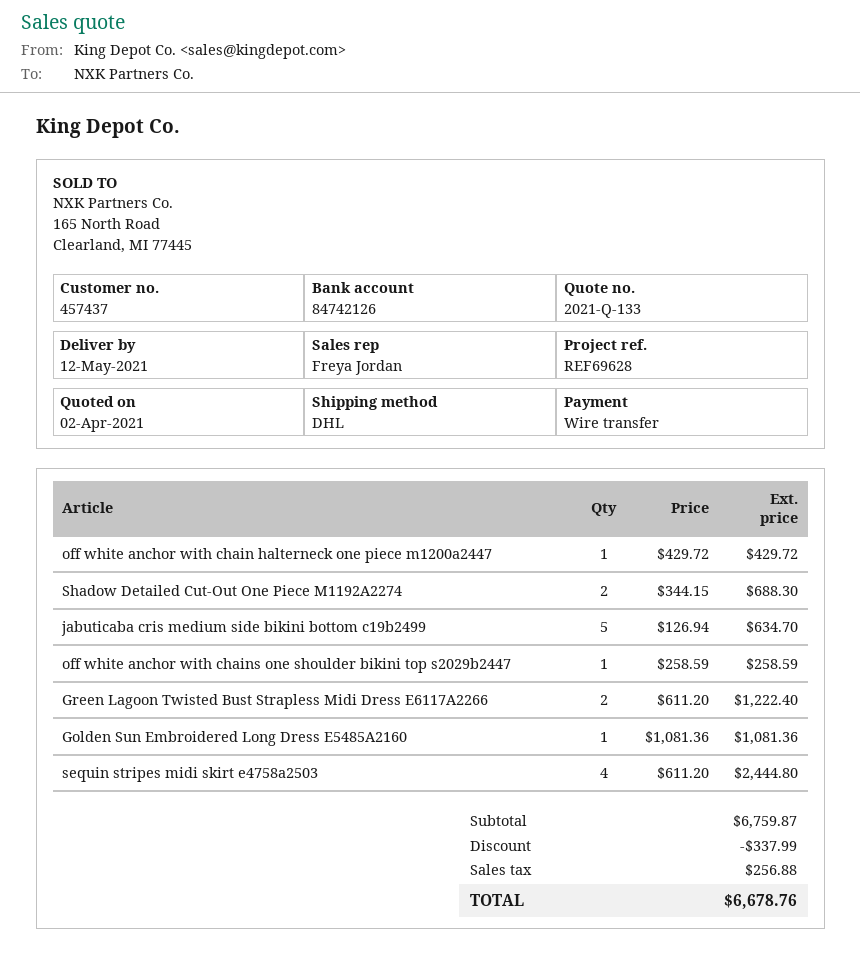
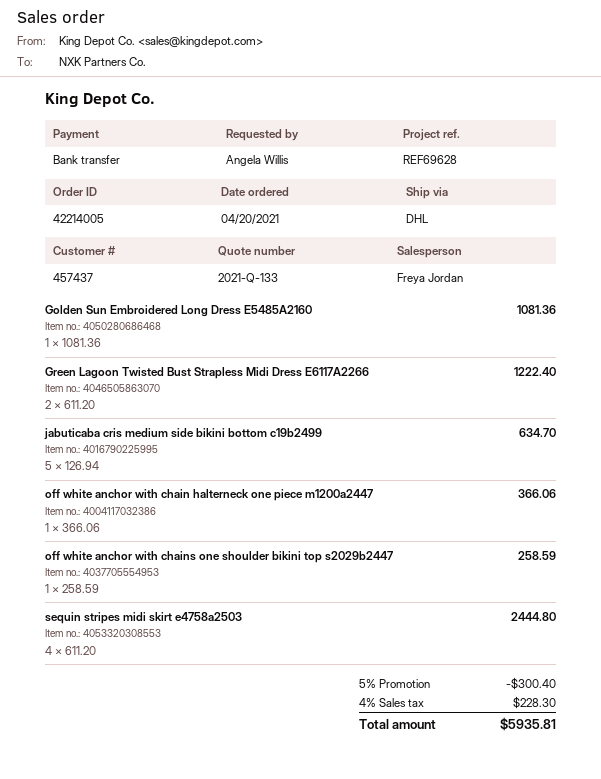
off white anchor with chain halterneck one piece m1200a2447: 1 x 429.72 = 429.72 -> 1 x 366.06 = 366.06
Shadow Detailed Cut-Out One Piece M1192A2274: 2 x 344.15 = 688.30 -> none
discount: 337.99 -> 300.40
tax: 256.88 -> 228.30
total: 6678.76 -> 5935.81

